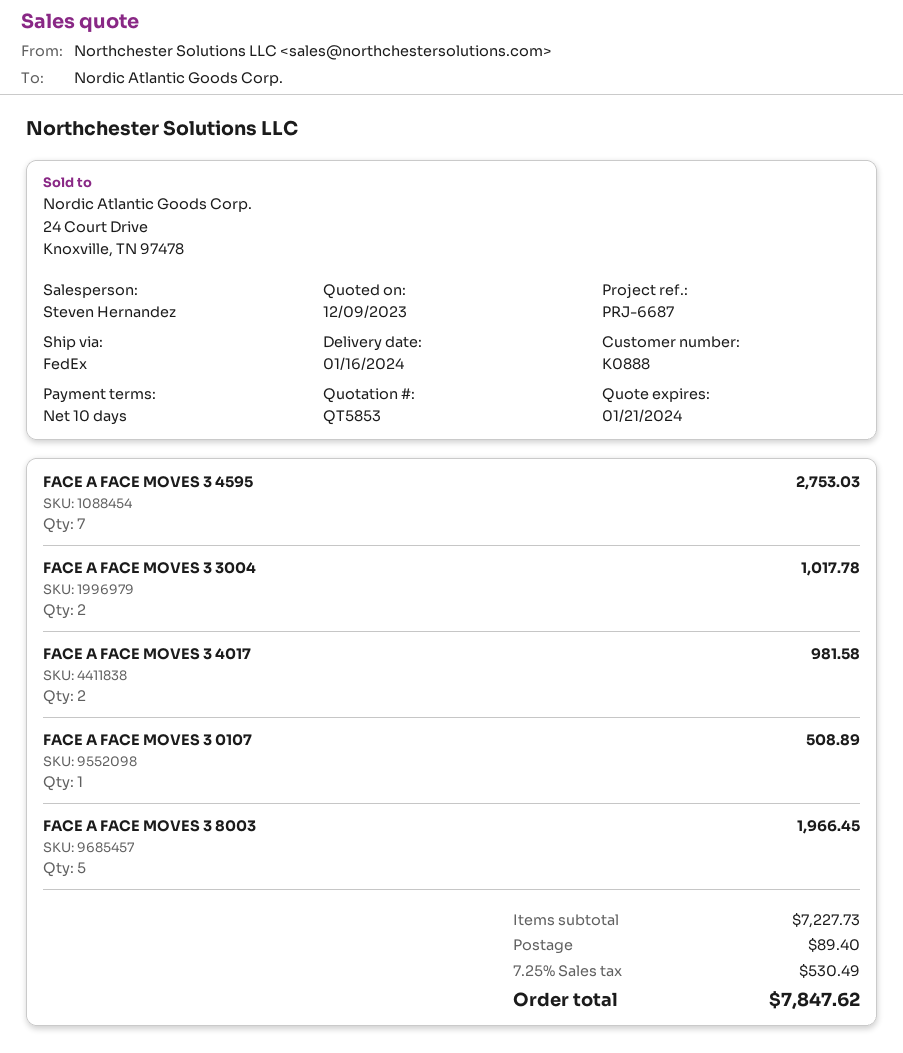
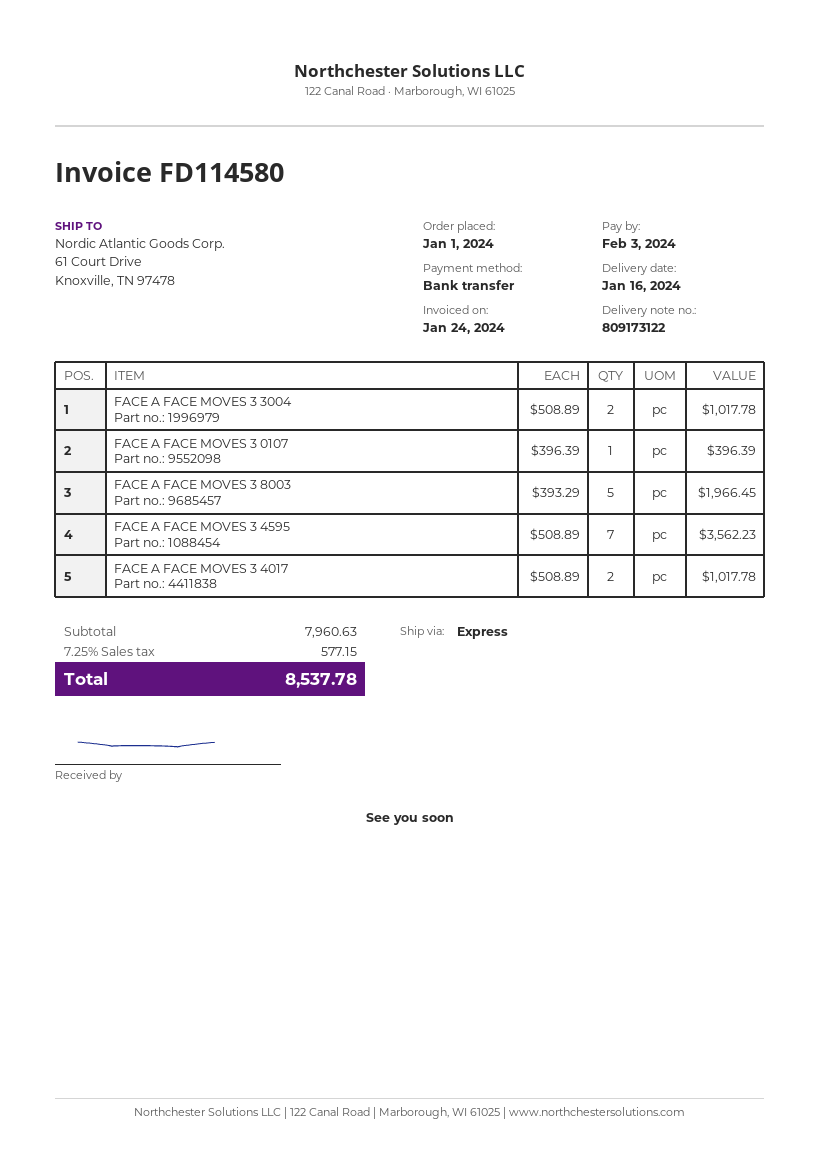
shipping method: FedEx -> express
FACE A FACE MOVES 3 4595: 7 for 2753.03 -> 7 for 3562.23
FACE A FACE MOVES 3 4017: 2 for 981.58 -> 2 for 1017.78
FACE A FACE MOVES 3 0107: 1 for 508.89 -> 1 for 396.39
subtotal: 7227.73 -> 7960.63
shipping: 89.40 -> none
tax: 7.25% = 530.49 -> 7.25% = 577.15
total: 7847.62 -> 8537.78

